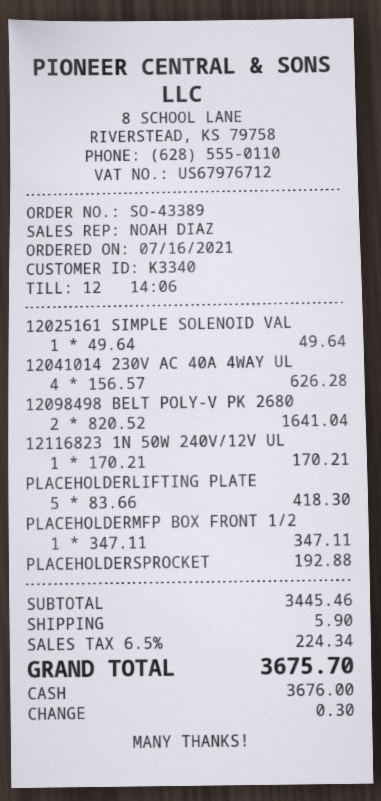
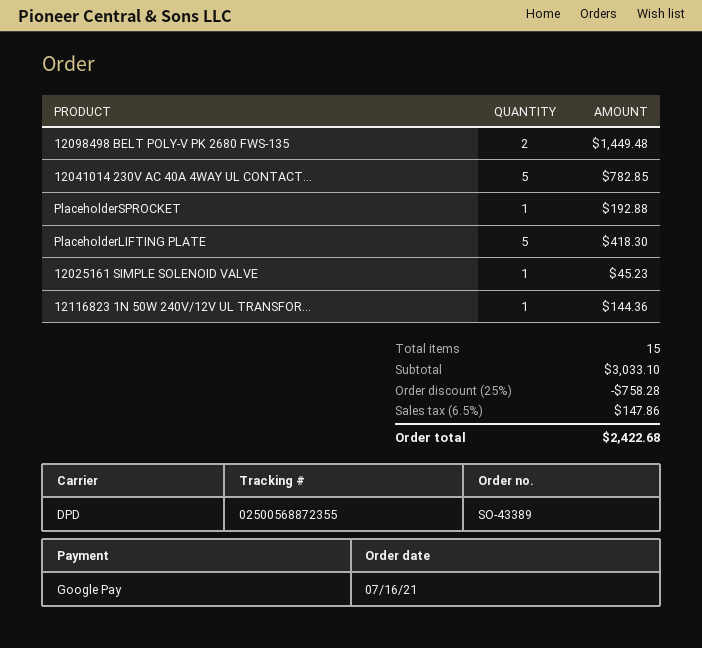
payment method: cash -> Google Pay
12025161 SIMPLE SOLENOID VAL: 1 for 49.64 -> 1 for 45.23
12041014 230V AC 40A 4WAY UL: 4 for 626.28 -> 5 for 782.85
12098498 BELT POLY-V PK 2680: 2 for 1641.04 -> 2 for 1449.48
12116823 1N 50W 240V/12V UL: 1 for 170.21 -> 1 for 144.36
PLACEHOLDERMFP BOX FRONT 1/2: 1 for 347.11 -> none
subtotal: 3445.46 -> 3033.10
discount: none -> 25% = 758.28
shipping: 5.90 -> none
tax: 6.5% = 224.34 -> 6.5% = 147.86
total: 3675.70 -> 2422.68

